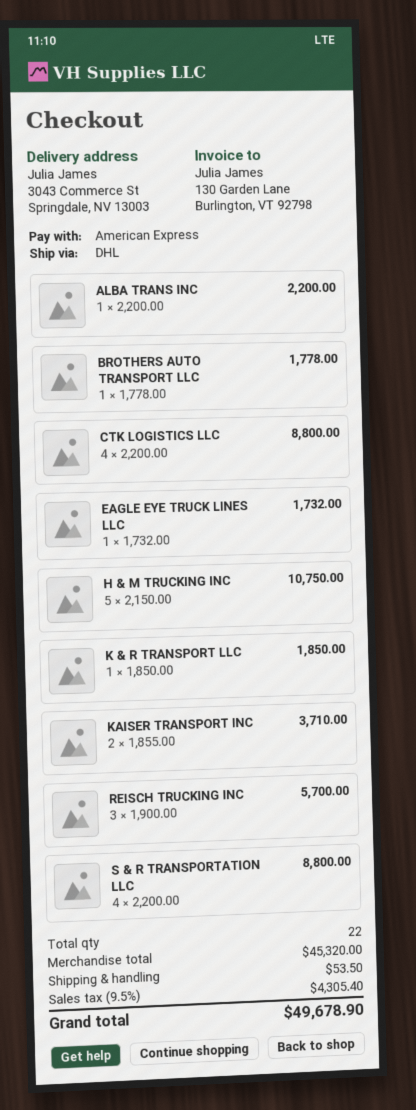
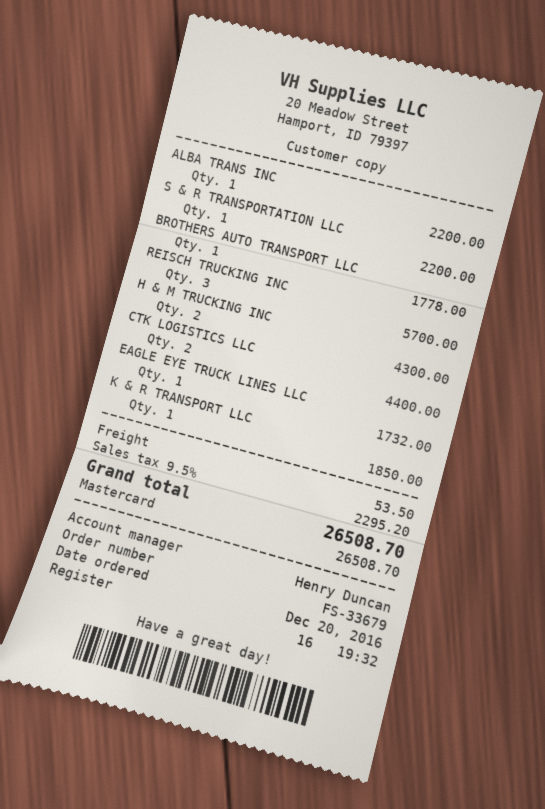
payment method: American Express -> Mastercard
CTK LOGISTICS LLC: 4 for 8800.00 -> 2 for 4400.00
H & M TRUCKING INC: 5 for 10750.00 -> 2 for 4300.00
KAISER TRANSPORT INC: 2 for 3710.00 -> none
S & R TRANSPORTATION LLC: 4 for 8800.00 -> 1 for 2200.00
tax: 9.5% = 4305.40 -> 9.5% = 2295.20
total: 49678.90 -> 26508.70

